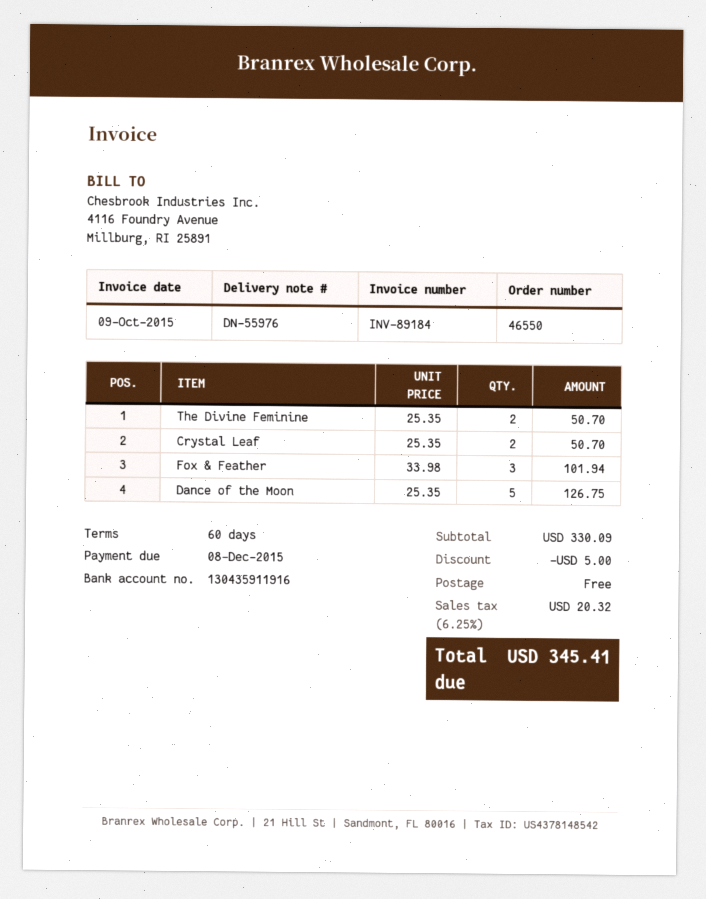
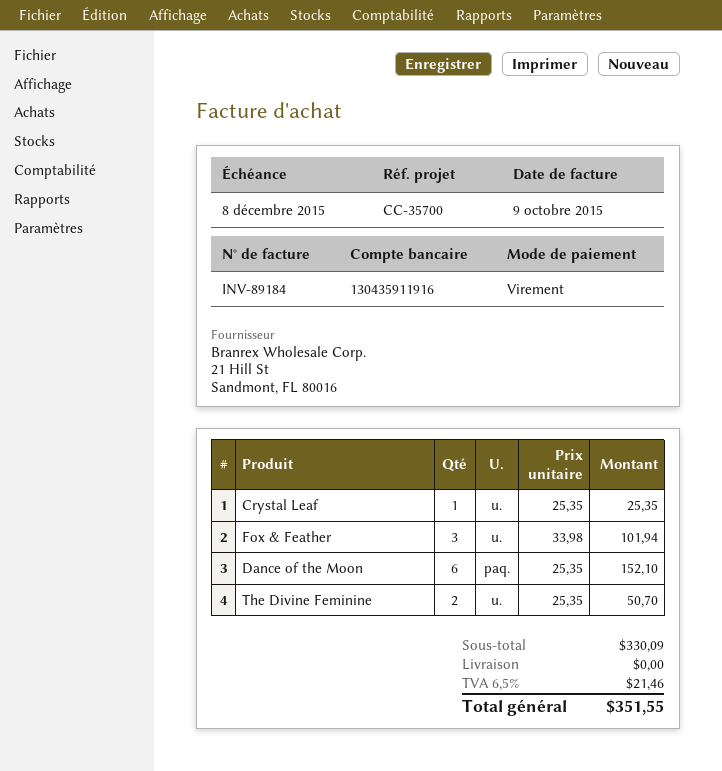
Crystal Leaf: 2 x 25.35 = 50.70 -> 1 x 25.35 = 25.35
Dance of the Moon: 5 x 25.35 = 126.75 -> 6 x 25.35 = 152.10
discount: 5.00 -> none
tax: 6.25% = 20.32 -> 6.5% = 21.46
total: 345.41 -> 351.55

